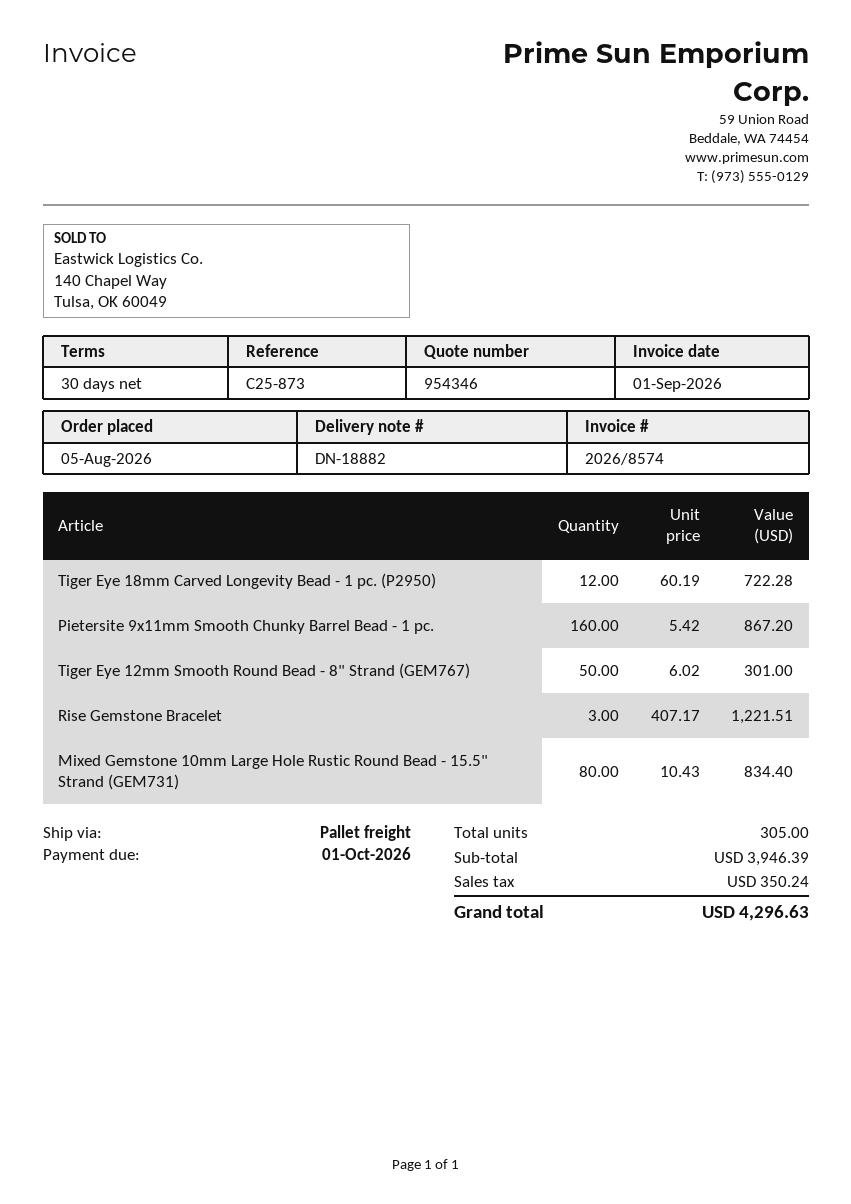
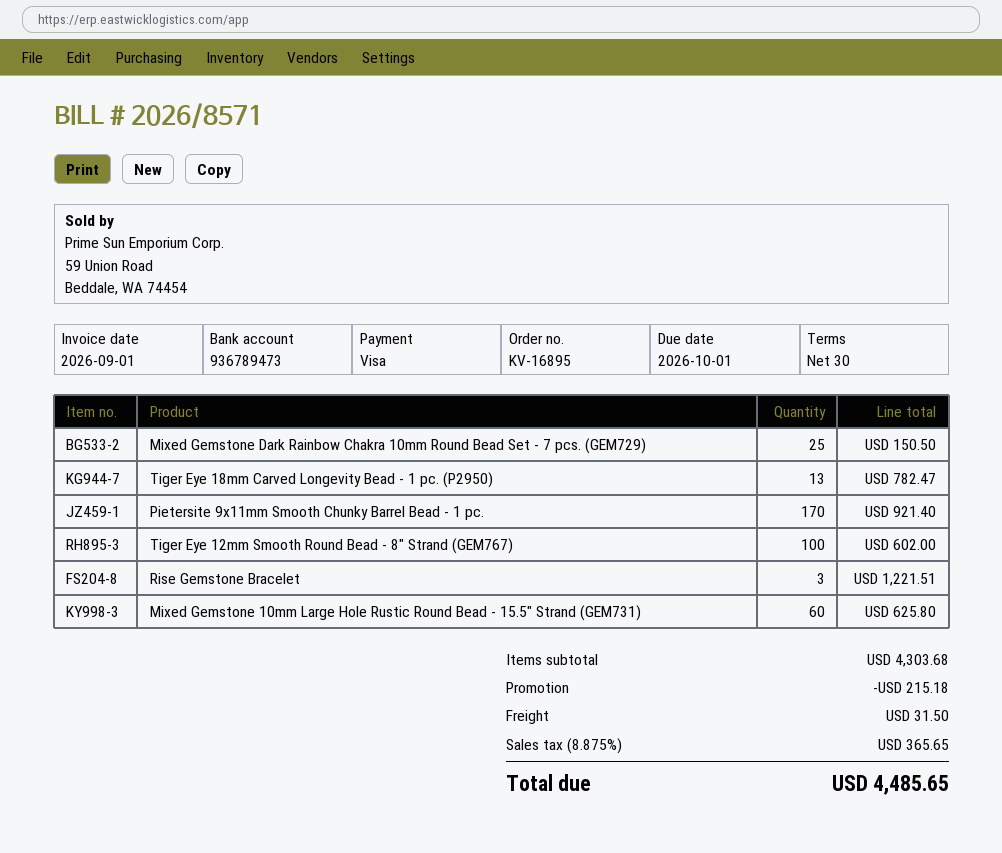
invoice number: 2026/8574 -> 2026/8571
Tiger Eye 18mm Carved Longevity Bead - 1 pc. (P2950): 12 for 722.28 -> 13 for 782.47
Pietersite 9x11mm Smooth Chunky Barrel Bead - 1 pc.: 160 for 867.20 -> 170 for 921.40
Tiger Eye 12mm Smooth Round Bead - 8" Strand (GEM767): 50 for 301.00 -> 100 for 602.00
Mixed Gemstone 10mm Large Hole Rustic Round Bead - 15.5" Strand (GEM731): 80 for 834.40 -> 60 for 625.80
Mixed Gemstone Dark Rainbow Chakra 10mm Round Bead Set - 7 pcs. (GEM729): none -> 25 for 150.50
subtotal: 3946.39 -> 4303.68
discount: none -> 215.18
shipping: none -> 31.50
tax: 350.24 -> 365.65
total: 4296.63 -> 4485.65

